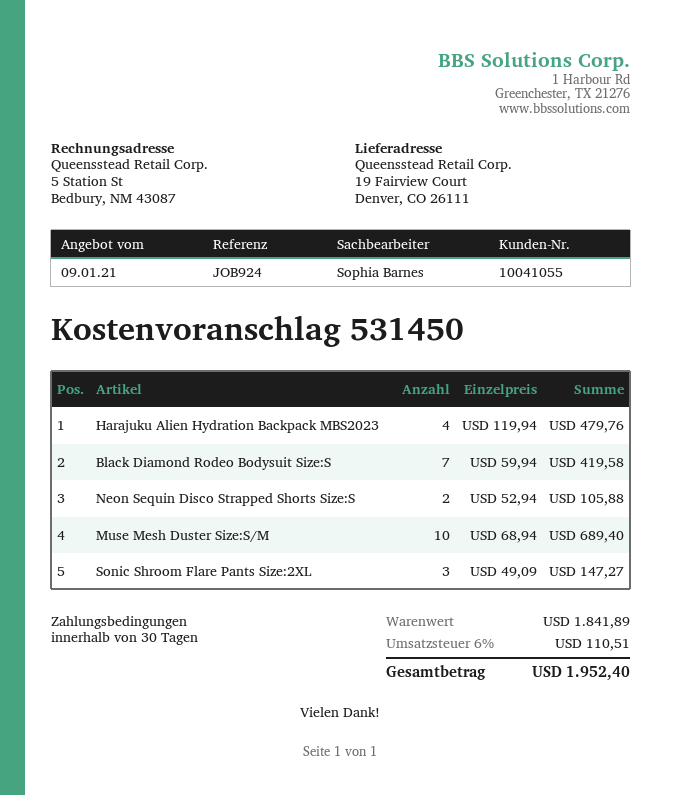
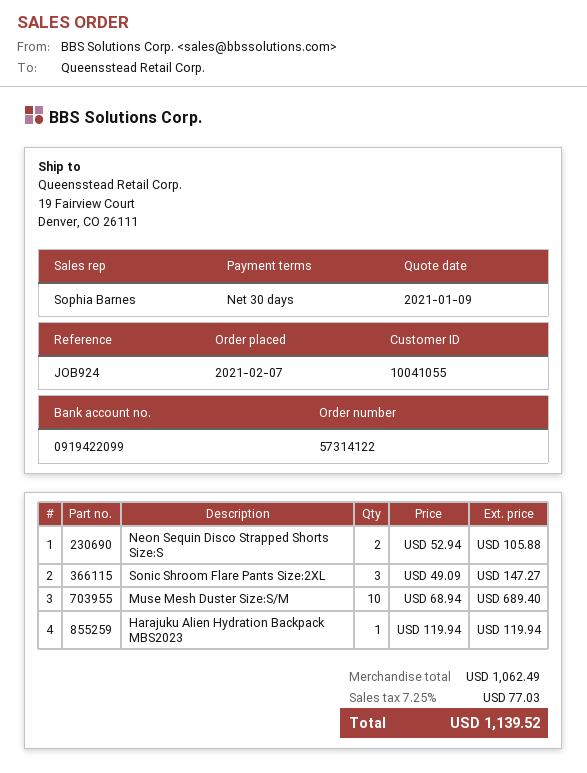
Harajuku Alien Hydration Backpack MBS2023: 4 x 119.94 = 479.76 -> 1 x 119.94 = 119.94
Black Diamond Rodeo Bodysuit Size:S: 7 x 59.94 = 419.58 -> none
subtotal: 1841.89 -> 1062.49
tax: 6% = 110.51 -> 7.25% = 77.03
total: 1952.40 -> 1139.52

